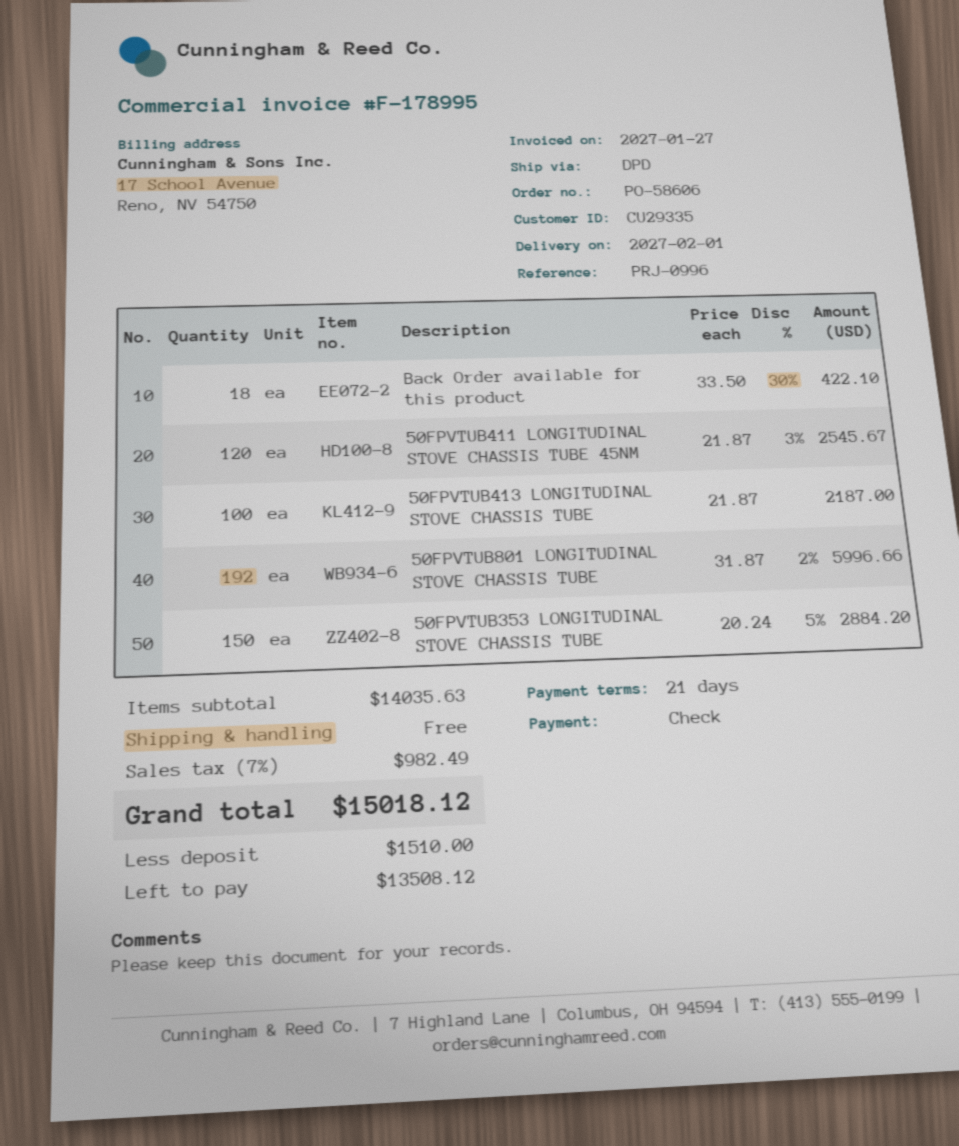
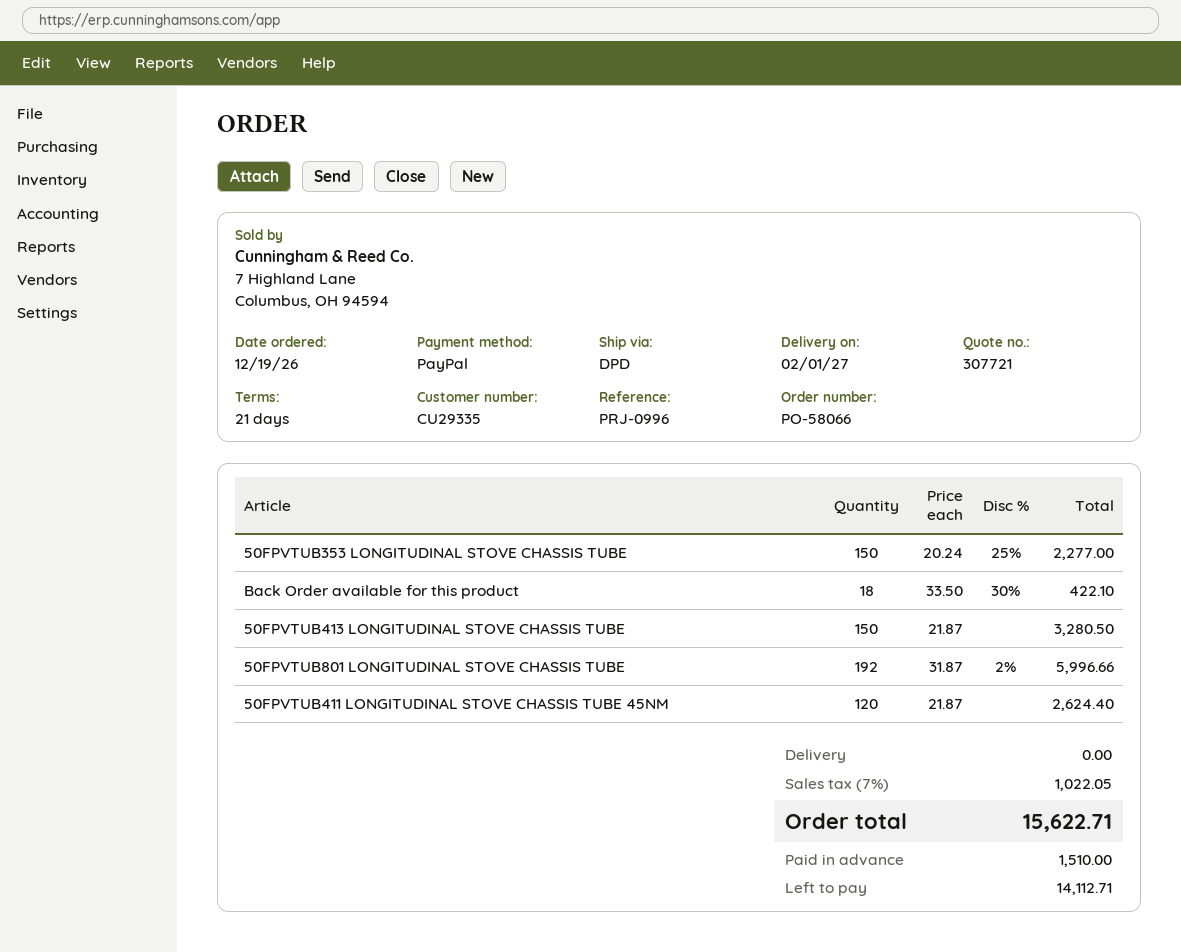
order number: PO-58606 -> PO-58066
payment method: cheque -> PayPal
50FPVTUB411 LONGITUDINAL STOVE CHASSIS TUBE 45NM: 120 x 21.87 - 3% = 2545.67 -> 120 x 21.87 = 2624.40
50FPVTUB413 LONGITUDINAL STOVE CHASSIS TUBE: 100 x 21.87 = 2187.00 -> 150 x 21.87 = 3280.50
50FPVTUB353 LONGITUDINAL STOVE CHASSIS TUBE: 150 x 20.24 - 5% = 2884.20 -> 150 x 20.24 - 25% = 2277.00
tax: 7% = 982.49 -> 7% = 1022.05
total: 15018.12 -> 15622.71
balance: 13508.12 -> 14112.71

